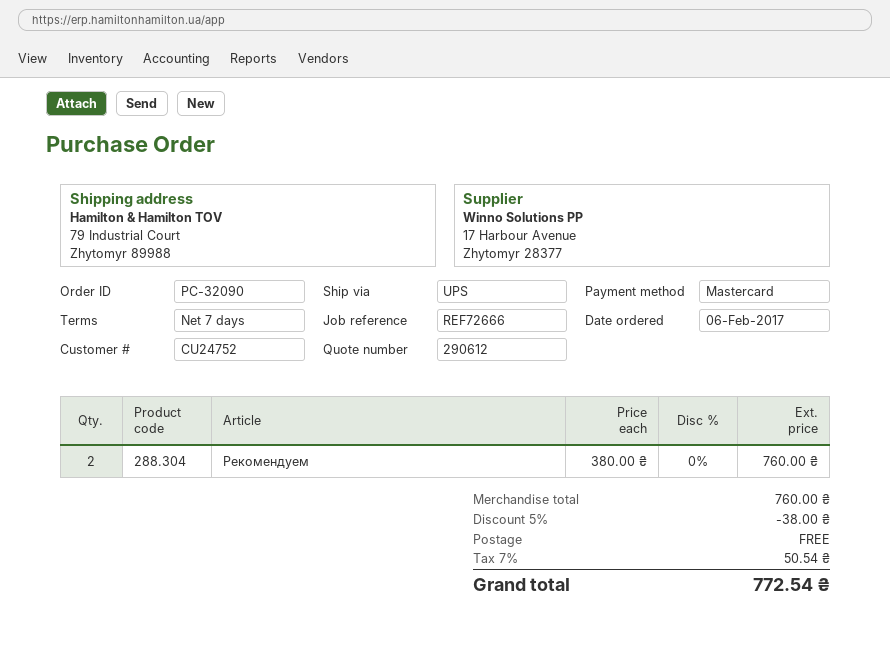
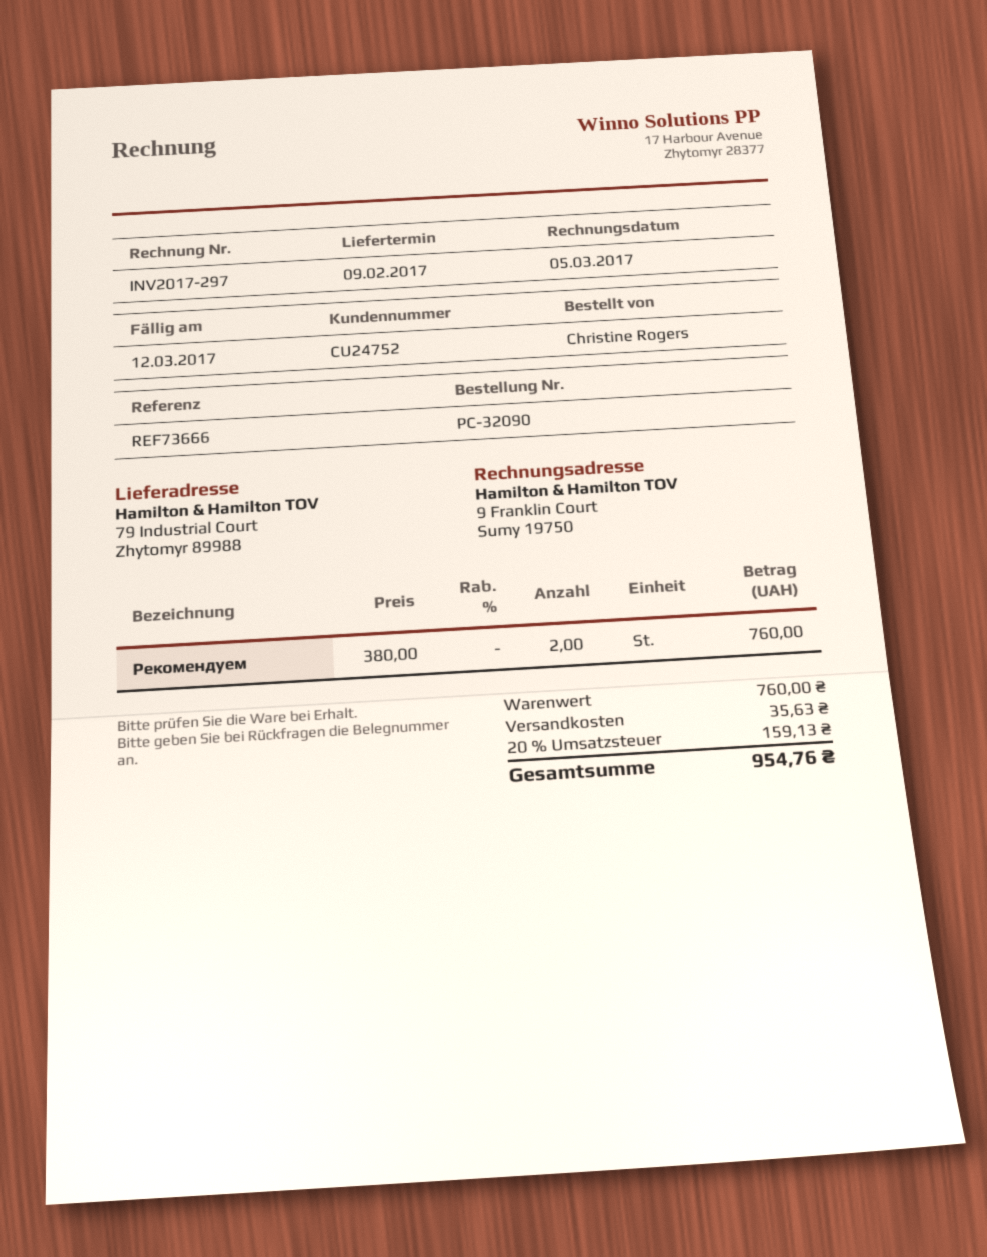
reference: REF72666 -> REF73666
discount: 5% = 38.00 -> none
shipping: 0.00 -> 35.63
tax: 7% = 50.54 -> 20% = 159.13
total: 772.54 -> 954.76

